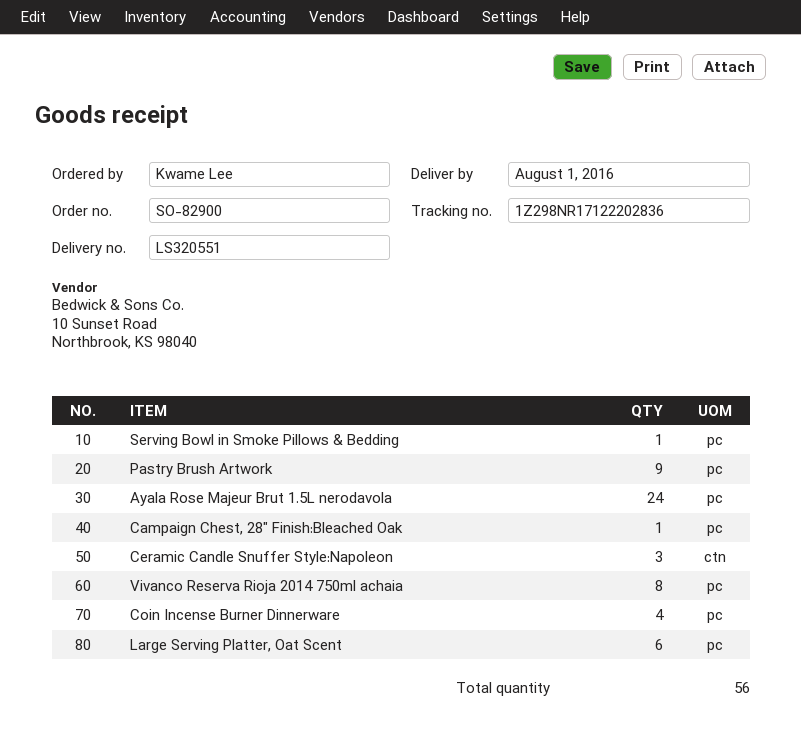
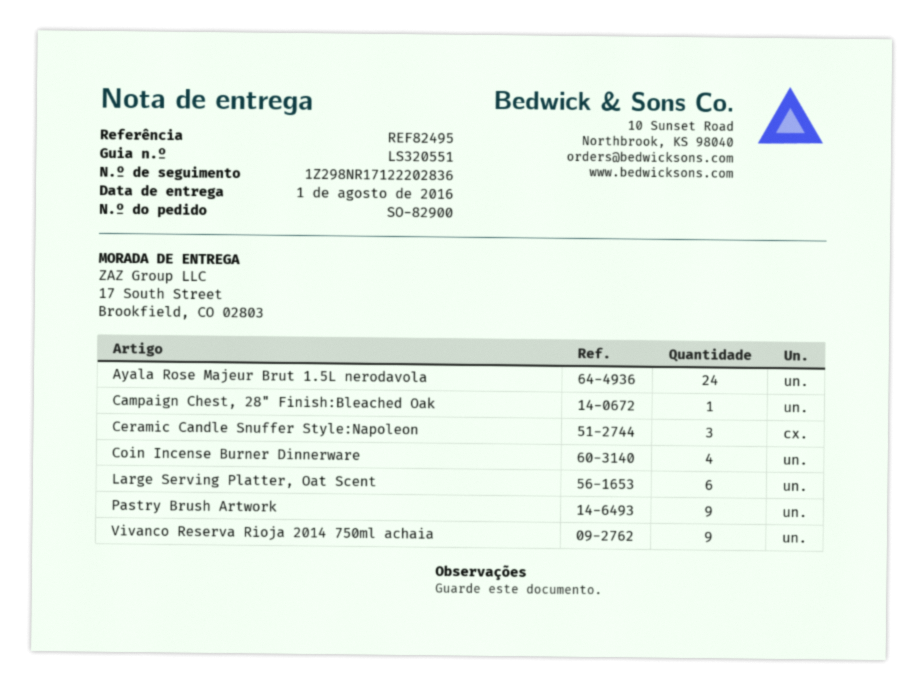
Serving Bowl in Smoke Pillows & Bedding: 1 -> none
Vivanco Reserva Rioja 2014 750ml achaia: 8 -> 9

